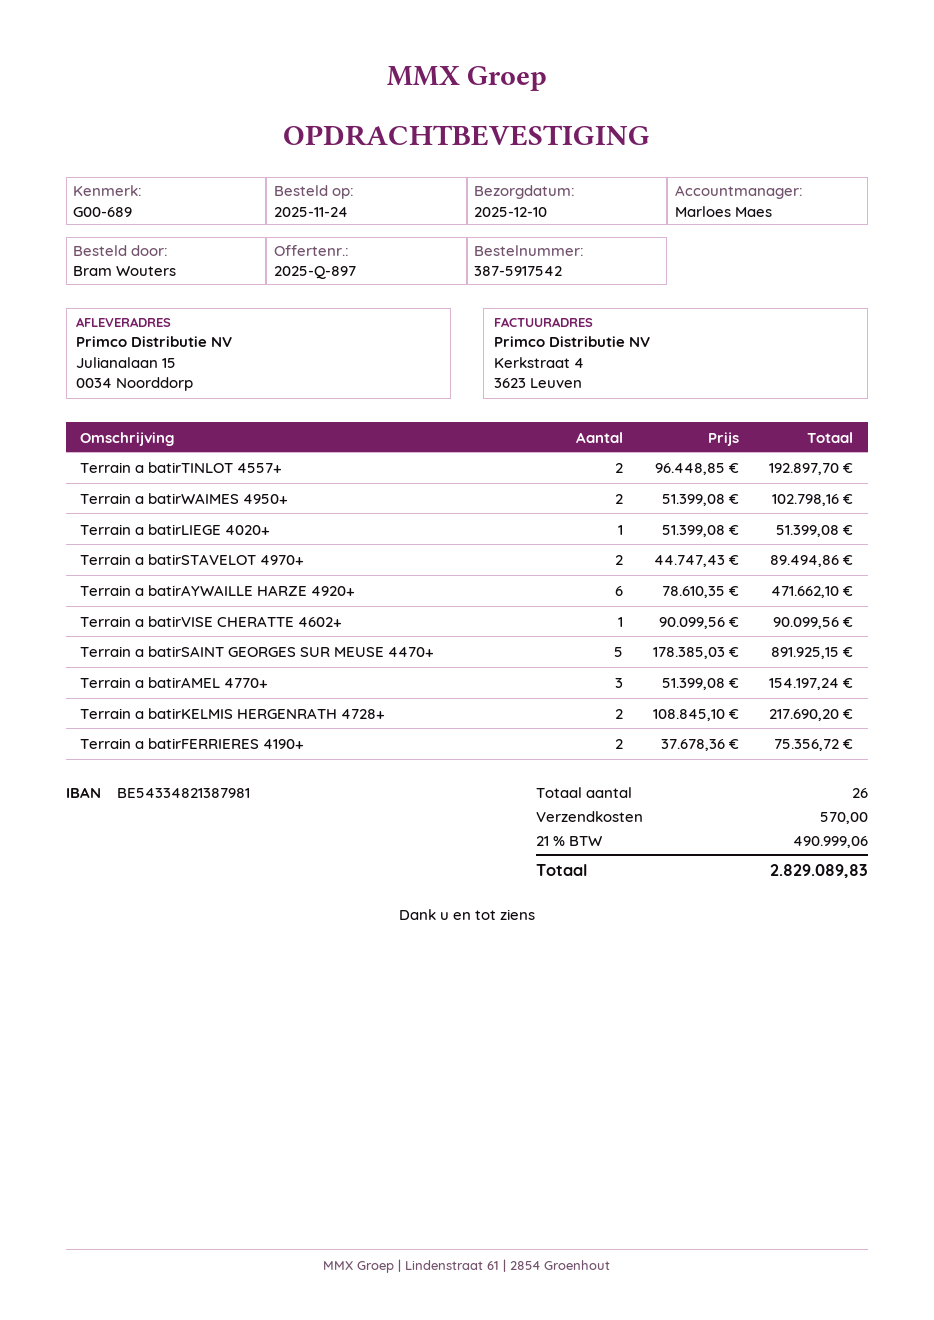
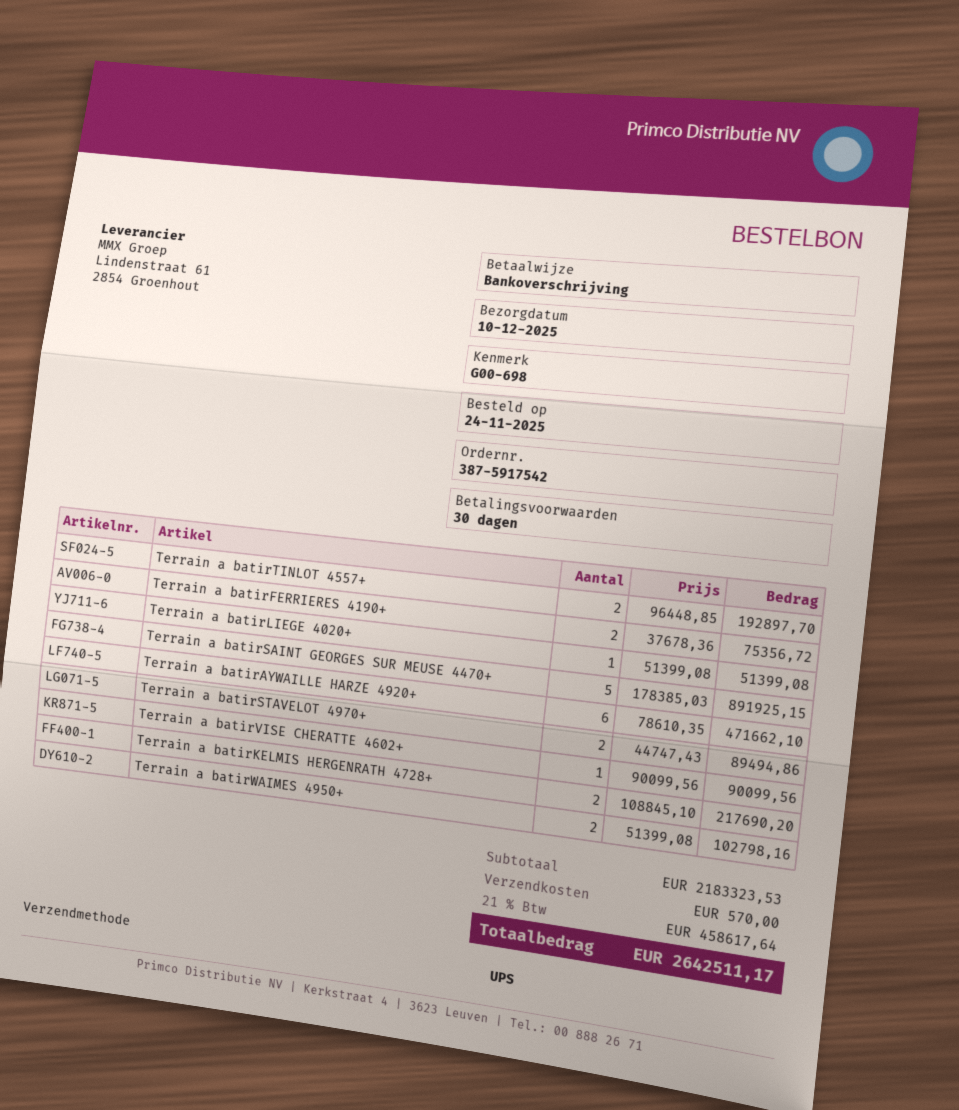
reference: G00-689 -> G00-698
Terrain a batirAMEL 4770+: 3 x 51399.08 = 154197.24 -> none
tax: 21% = 490999.06 -> 21% = 458617.64
total: 2829089.83 -> 2642511.17

